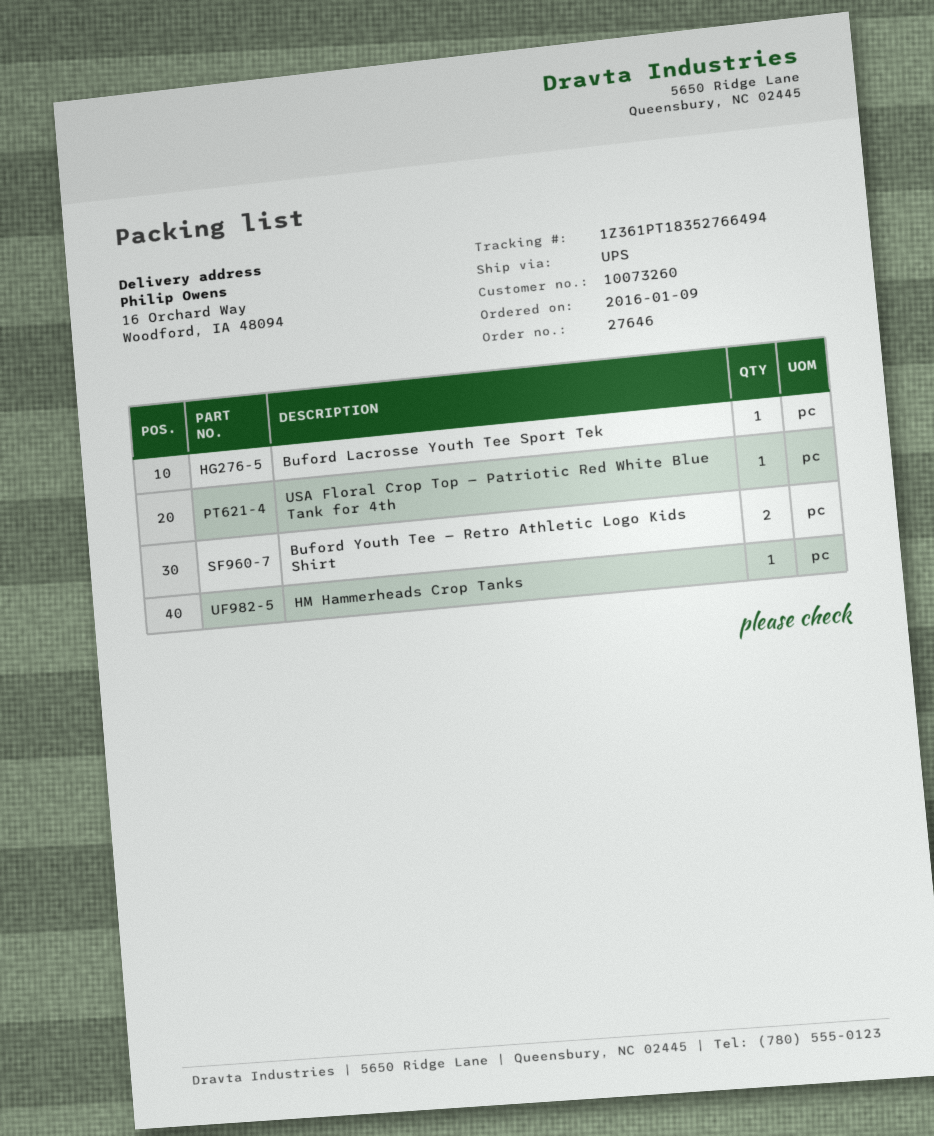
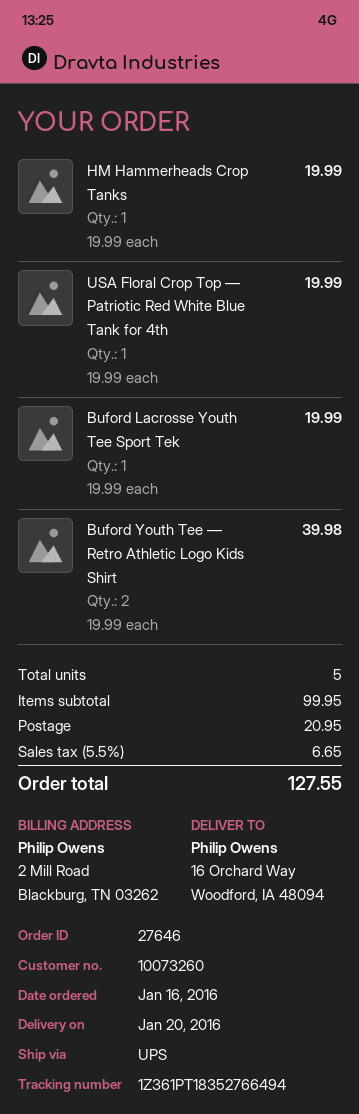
order date: 2016-01-09 -> 2016-01-16

